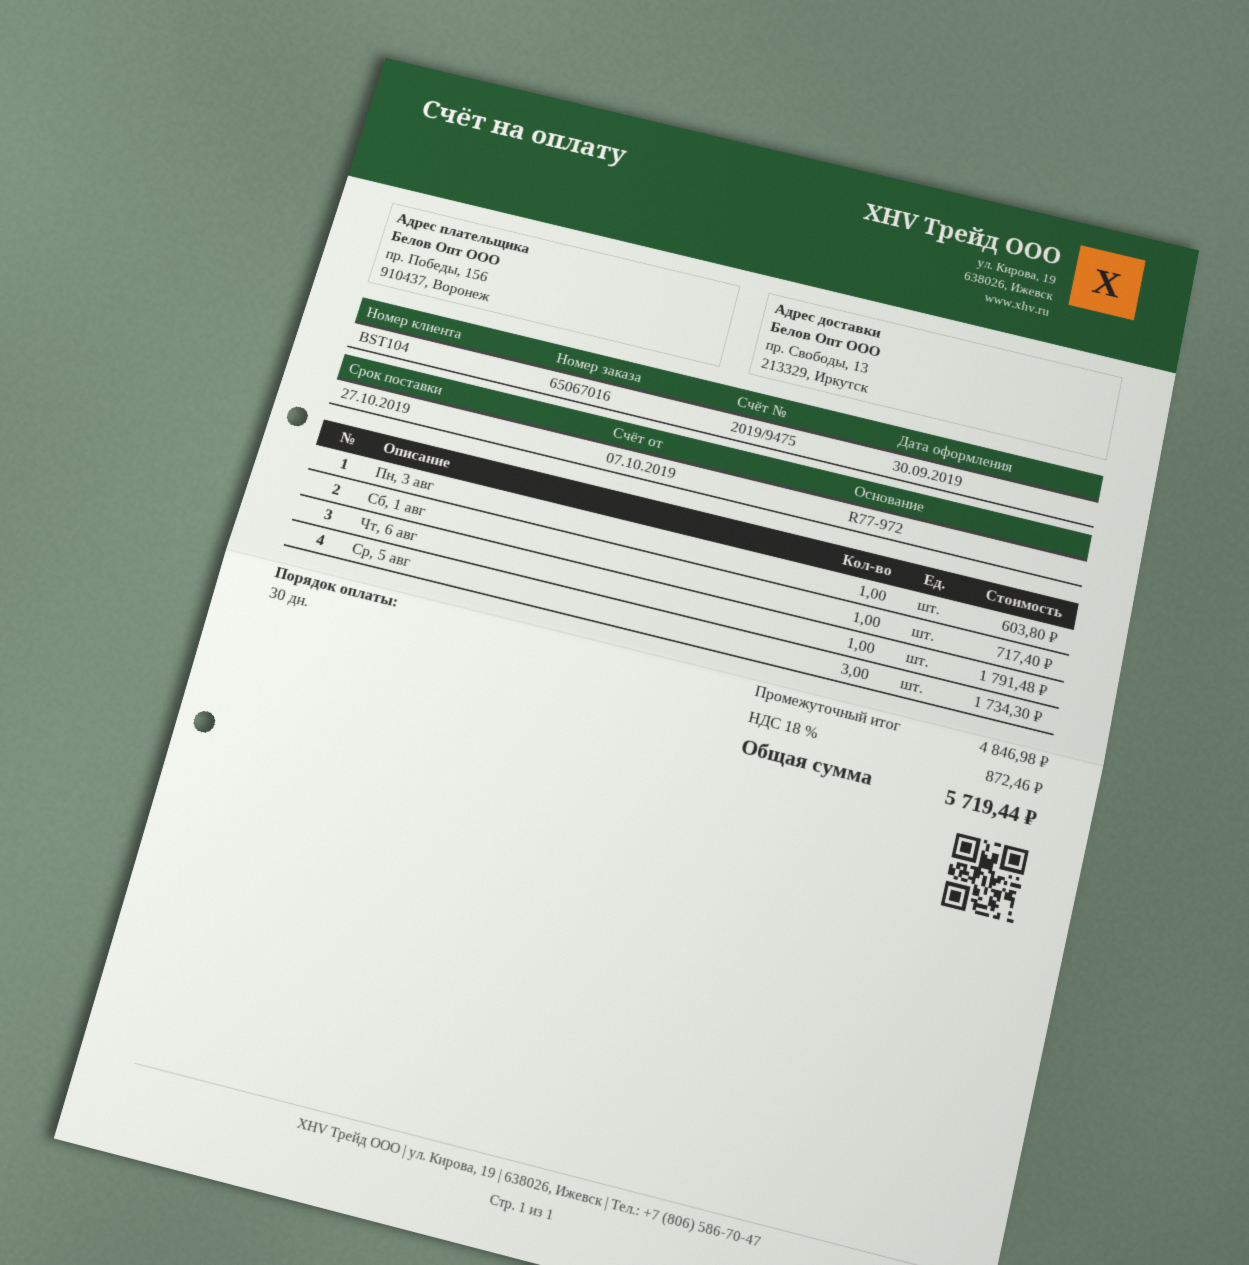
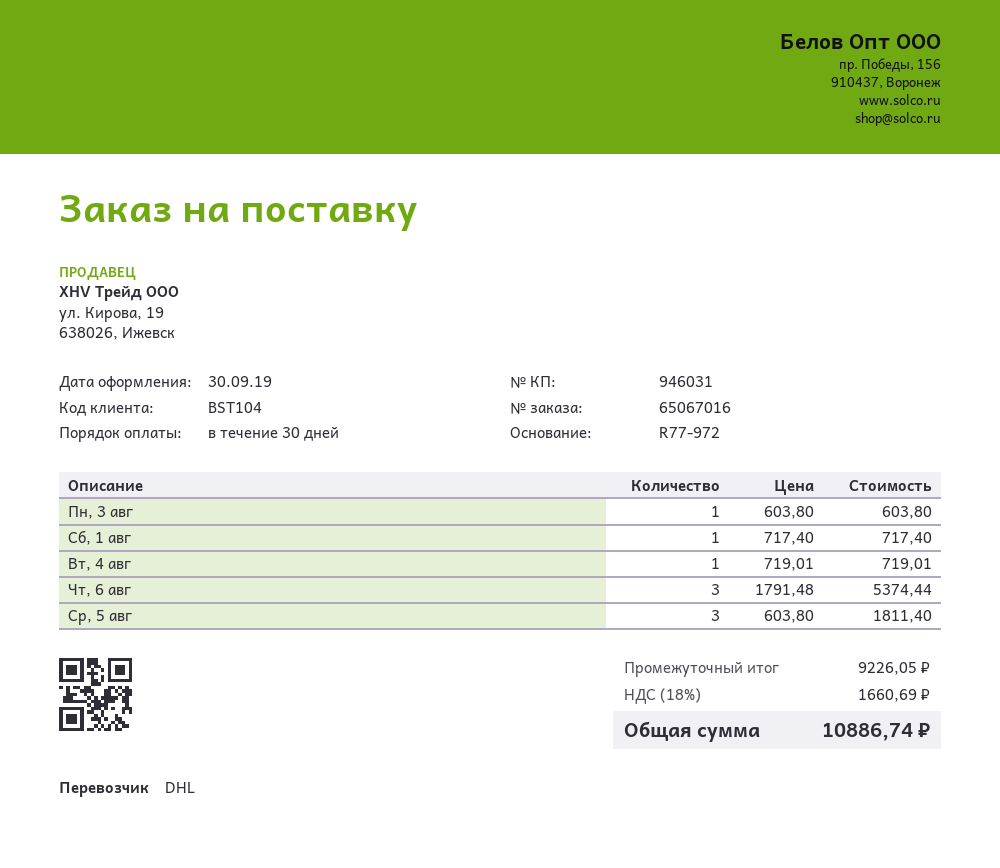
Чт, 6 авг: 1 for 1791.48 -> 3 for 5374.44
Ср, 5 авг: 3 for 1734.30 -> 3 for 1811.40
Вт, 4 авг: none -> 1 for 719.01
subtotal: 4846.98 -> 9226.05
tax: 18% = 872.46 -> 18% = 1660.69
total: 5719.44 -> 10886.74

